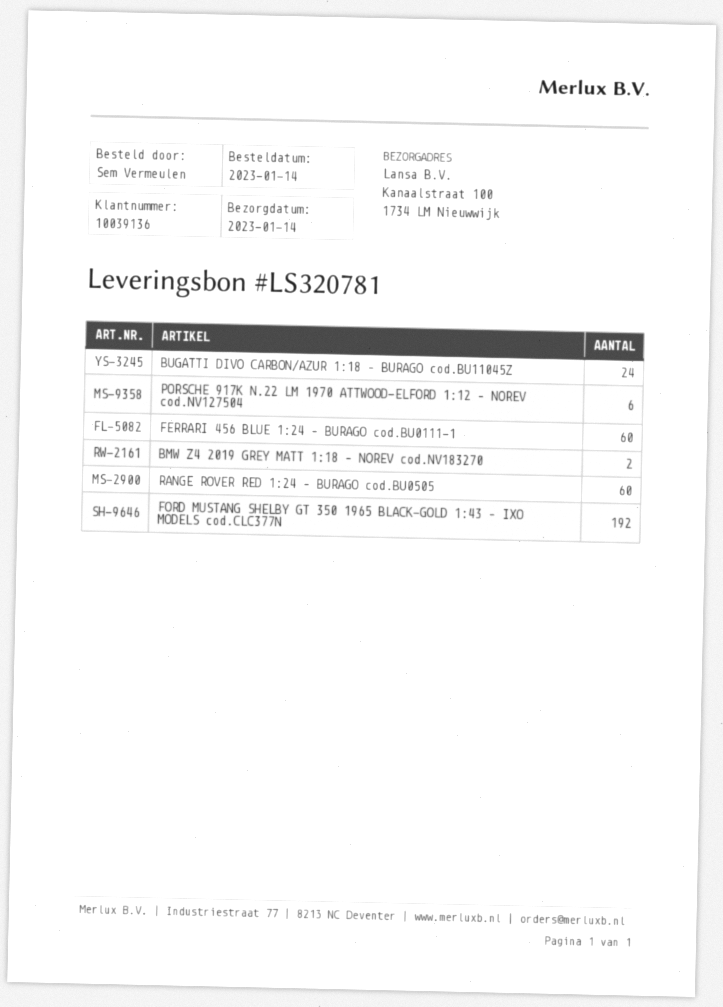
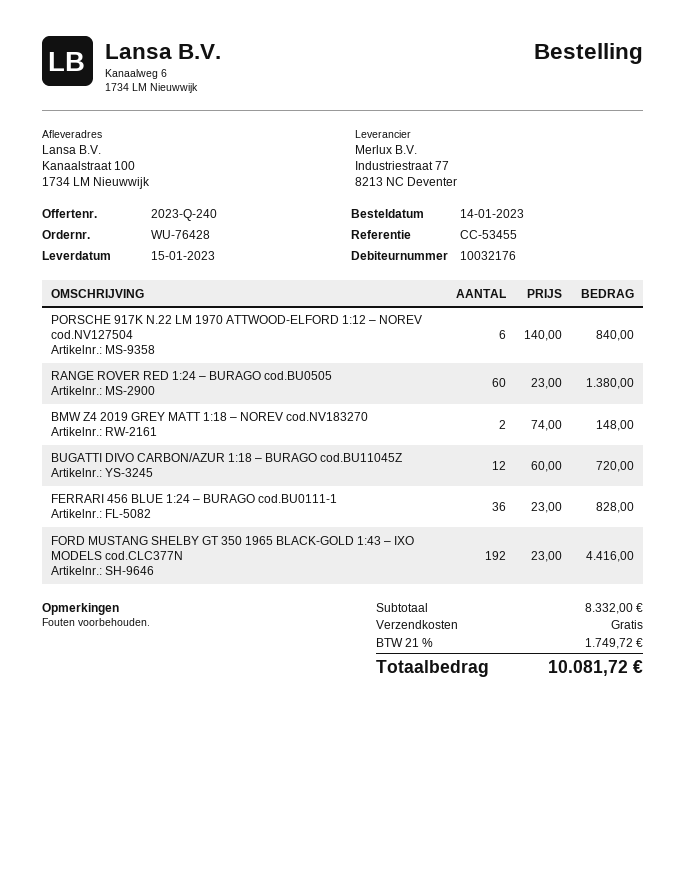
delivery date: 2023-01-14 -> 2023-01-15
customer number: 10039136 -> 10032176
BUGATTI DIVO CARBON/AZUR 1:18 – BURAGO cod.BU11045Z: 24 -> 12
FERRARI 456 BLUE 1:24 – BURAGO cod.BU0111-1: 60 -> 36

